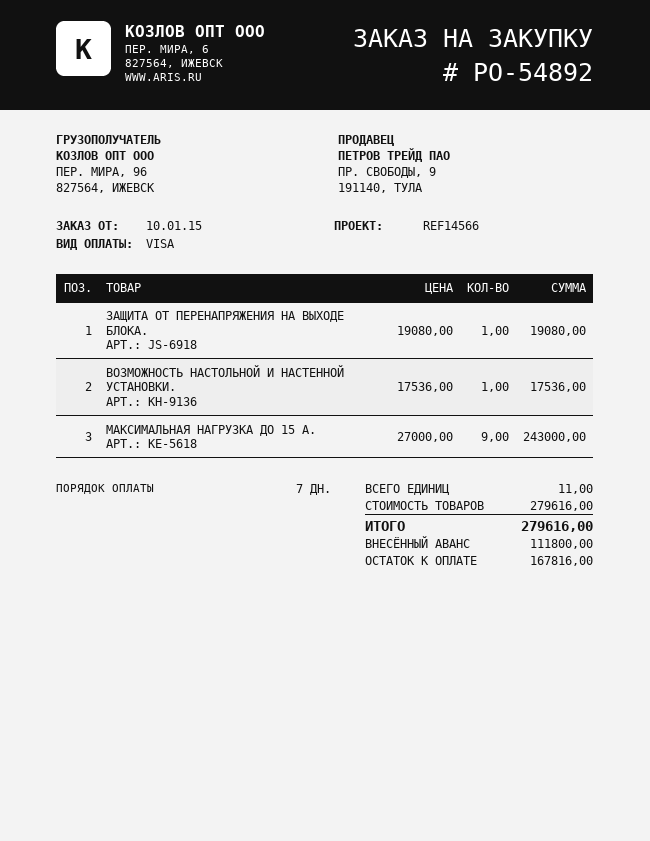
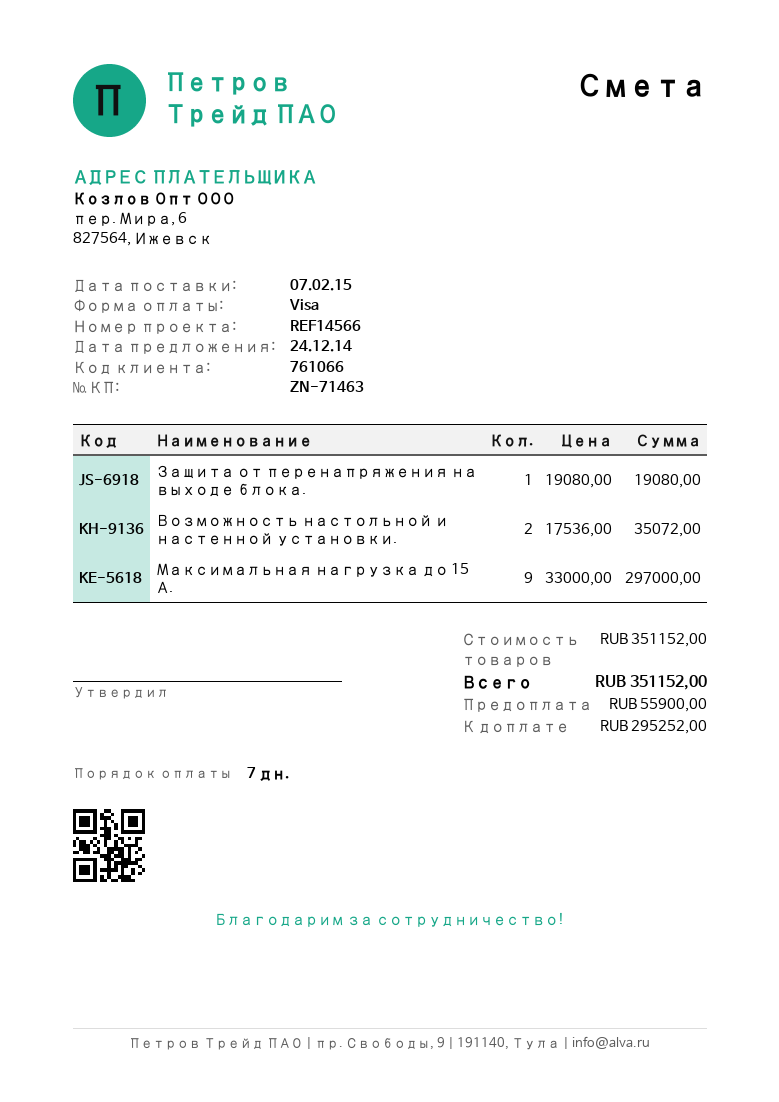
ВОЗМОЖНОСТЬ НАСТОЛЬНОЙ И НАСТЕННОЙ УСТАНОВКИ.: 1 x 17536.00 = 17536.00 -> 2 x 17536.00 = 35072.00
МАКСИМАЛЬНАЯ НАГРУЗКА ДО 15 А.: 9 x 27000.00 = 243000.00 -> 9 x 33000.00 = 297000.00
subtotal: 279616.00 -> 351152.00
total: 279616.00 -> 351152.00
deposit: 111800.00 -> 55900.00
balance: 167816.00 -> 295252.00

